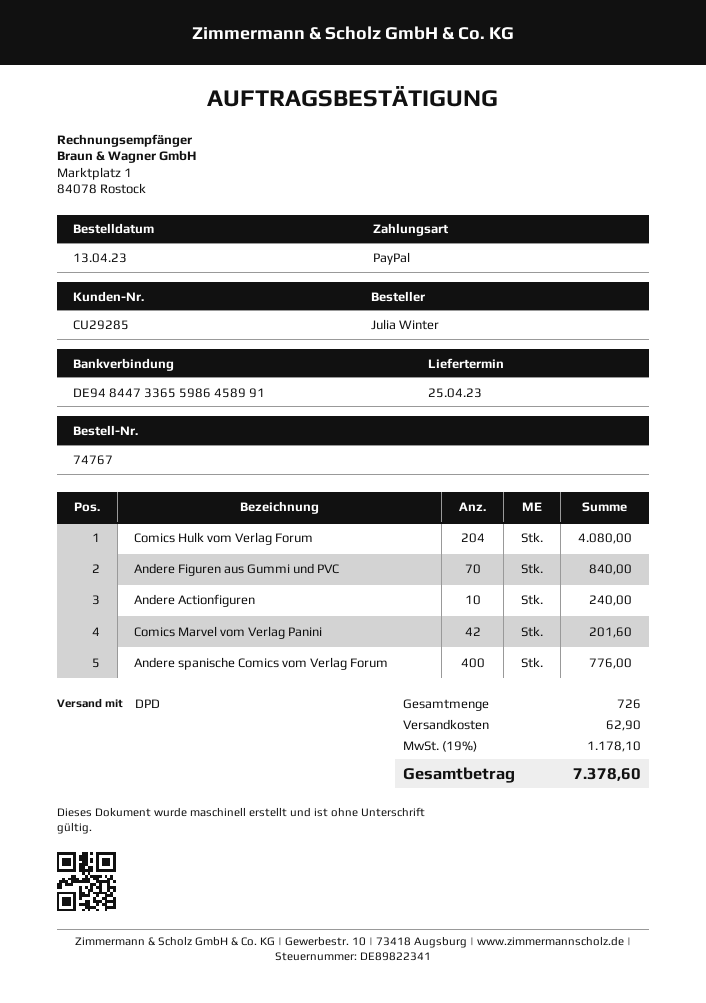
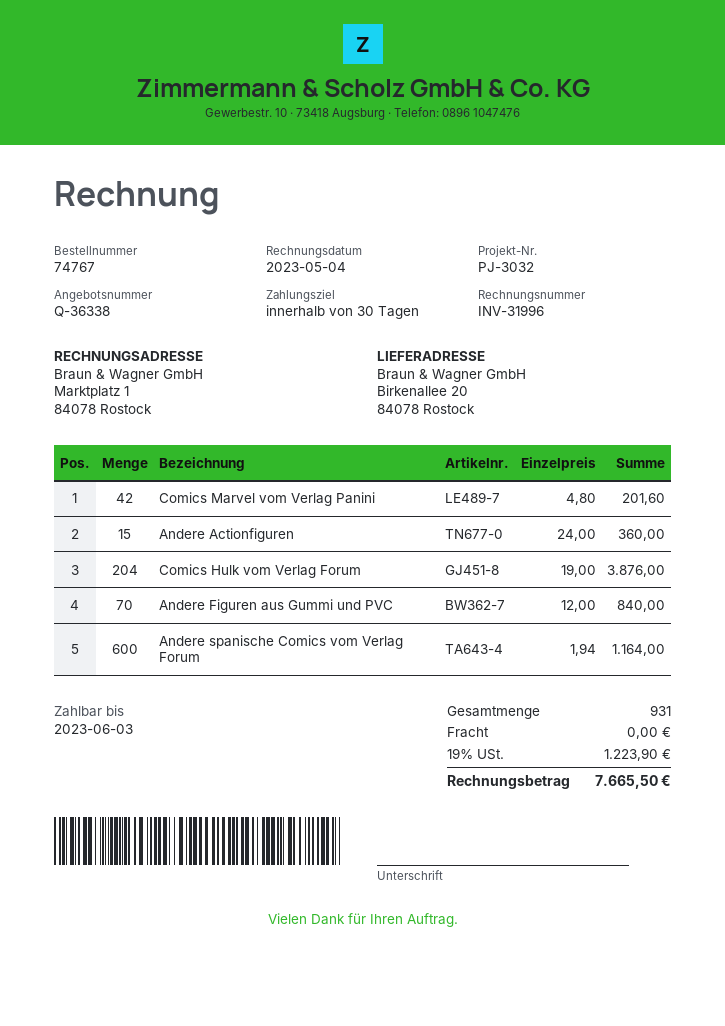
Comics Hulk vom Verlag Forum: 204 for 4080.00 -> 204 for 3876.00
Andere Actionfiguren: 10 for 240.00 -> 15 for 360.00
Andere spanische Comics vom Verlag Forum: 400 for 776.00 -> 600 for 1164.00
total quantity: 726 -> 931
shipping: 62.90 -> 0.00
tax: 19% = 1178.10 -> 19% = 1223.90
total: 7378.60 -> 7665.50

